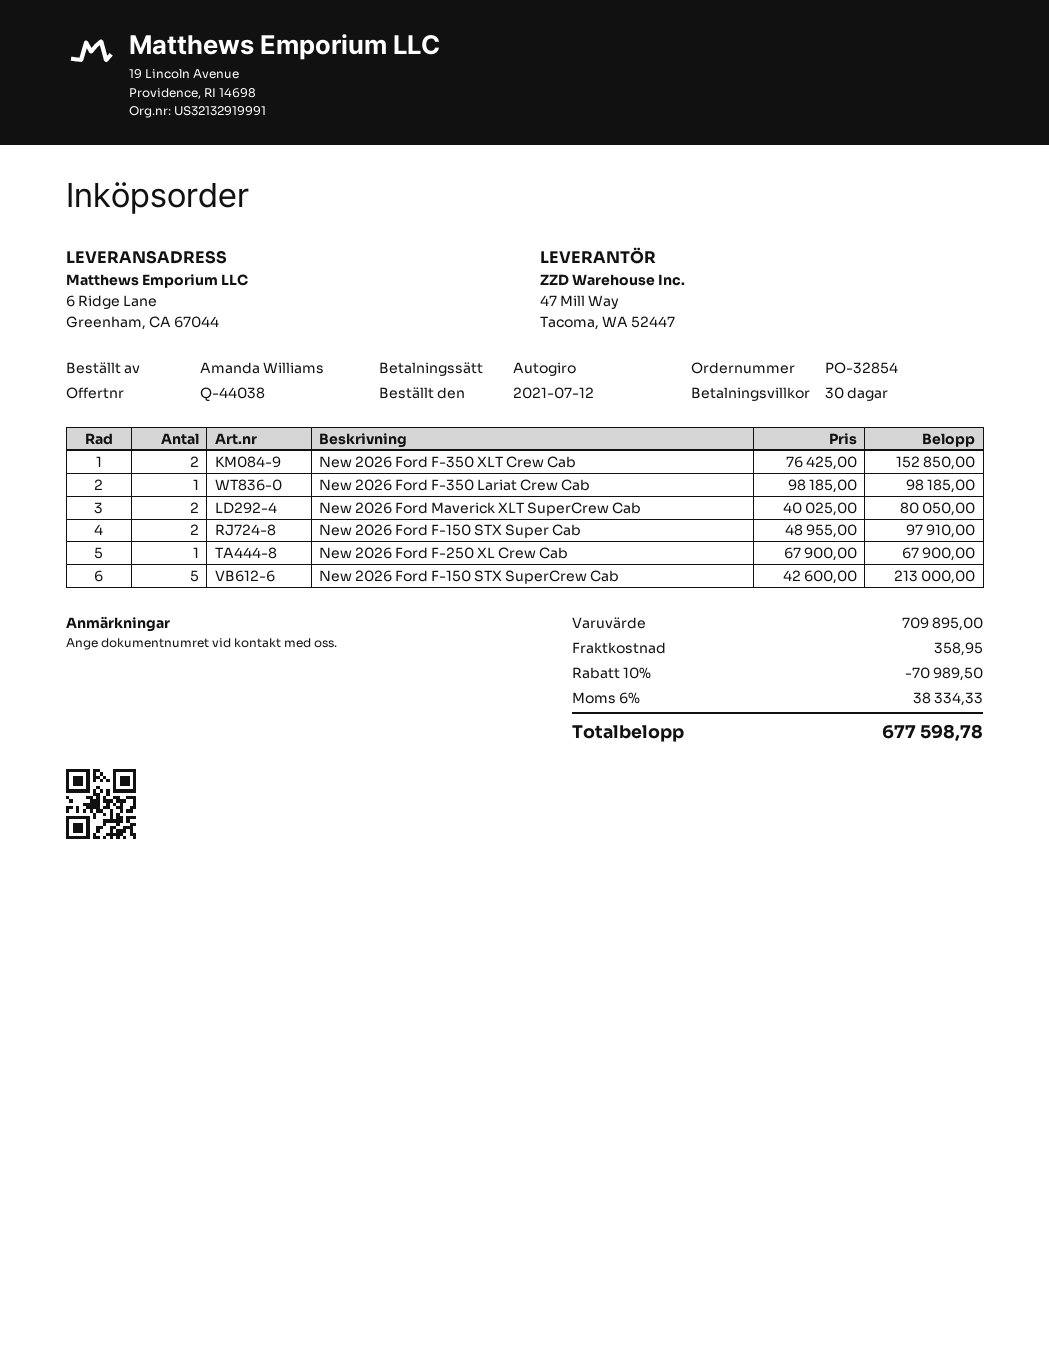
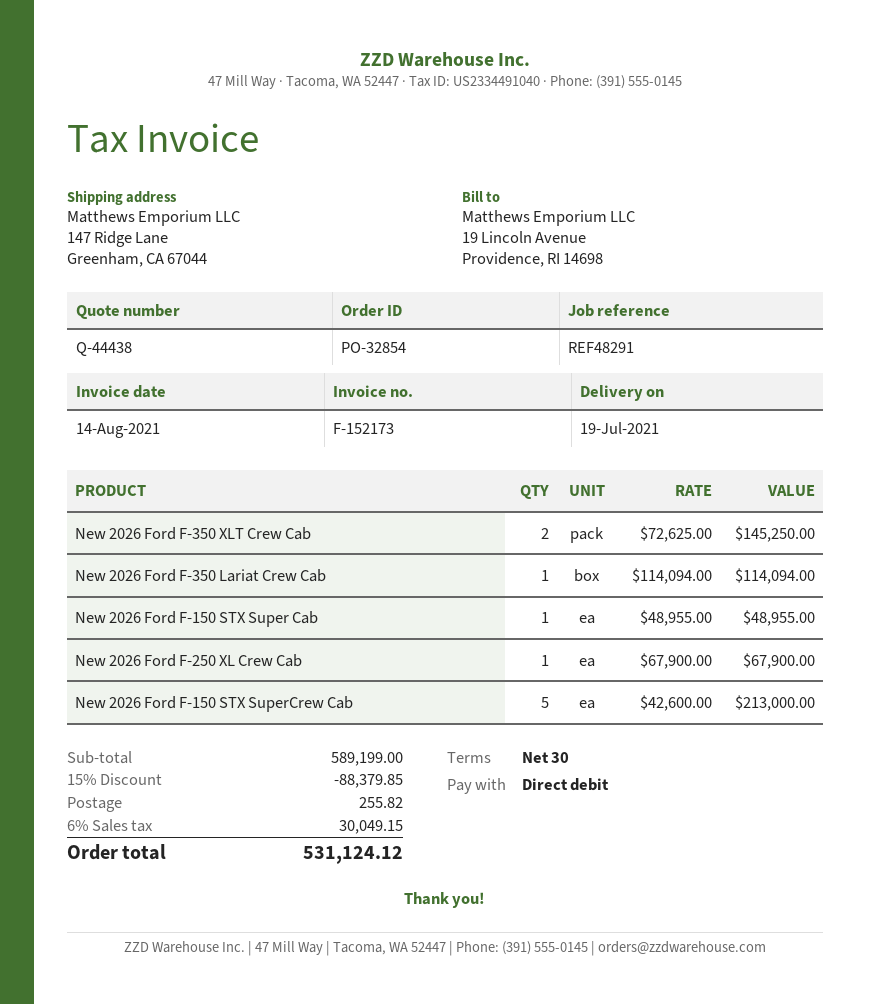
quote number: Q-44038 -> Q-44438
ship to: 6 Ridge Lane, Greenham, CA 67044 -> 147 Ridge Lane, Greenham, CA 67044
New 2026 Ford F-350 XLT Crew Cab: 2 x 76425.00 = 152850.00 -> 2 x 72625.00 = 145250.00
New 2026 Ford F-350 Lariat Crew Cab: 1 x 98185.00 = 98185.00 -> 1 x 114094.00 = 114094.00
New 2026 Ford Maverick XLT SuperCrew Cab: 2 x 40025.00 = 80050.00 -> none
New 2026 Ford F-150 STX Super Cab: 2 x 48955.00 = 97910.00 -> 1 x 48955.00 = 48955.00
subtotal: 709895.00 -> 589199.00
discount: 10% = 70989.50 -> 15% = 88379.85
shipping: 358.95 -> 255.82
tax: 6% = 38334.33 -> 6% = 30049.15
total: 677598.78 -> 531124.12

